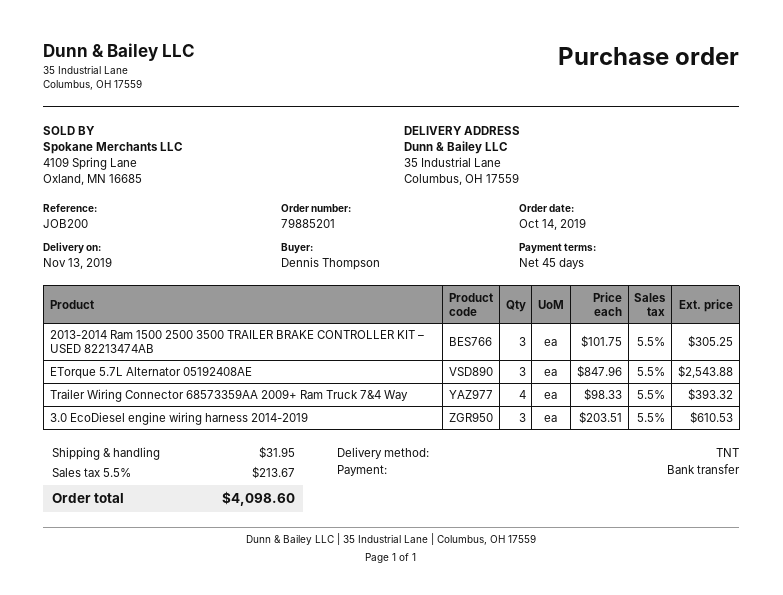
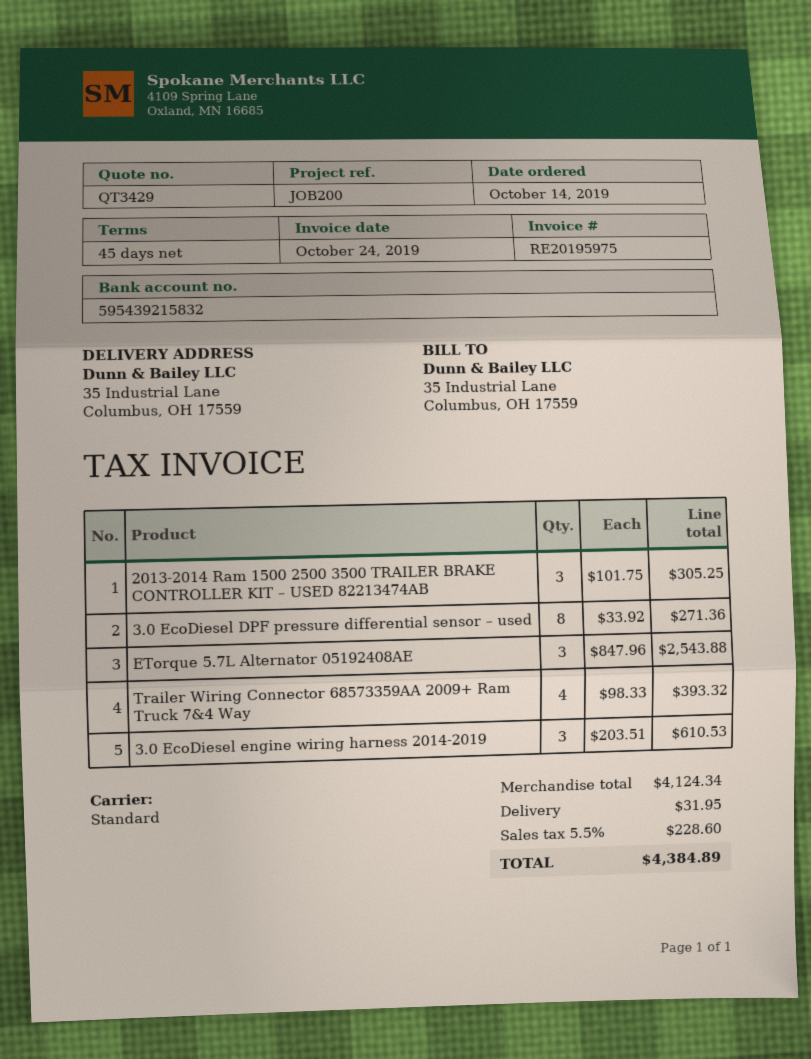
shipping method: TNT -> standard
3.0 EcoDiesel DPF pressure differential sensor – used: none -> 8 x 33.92 = 271.36
tax: 5.5% = 213.67 -> 5.5% = 228.60
total: 4098.60 -> 4384.89

